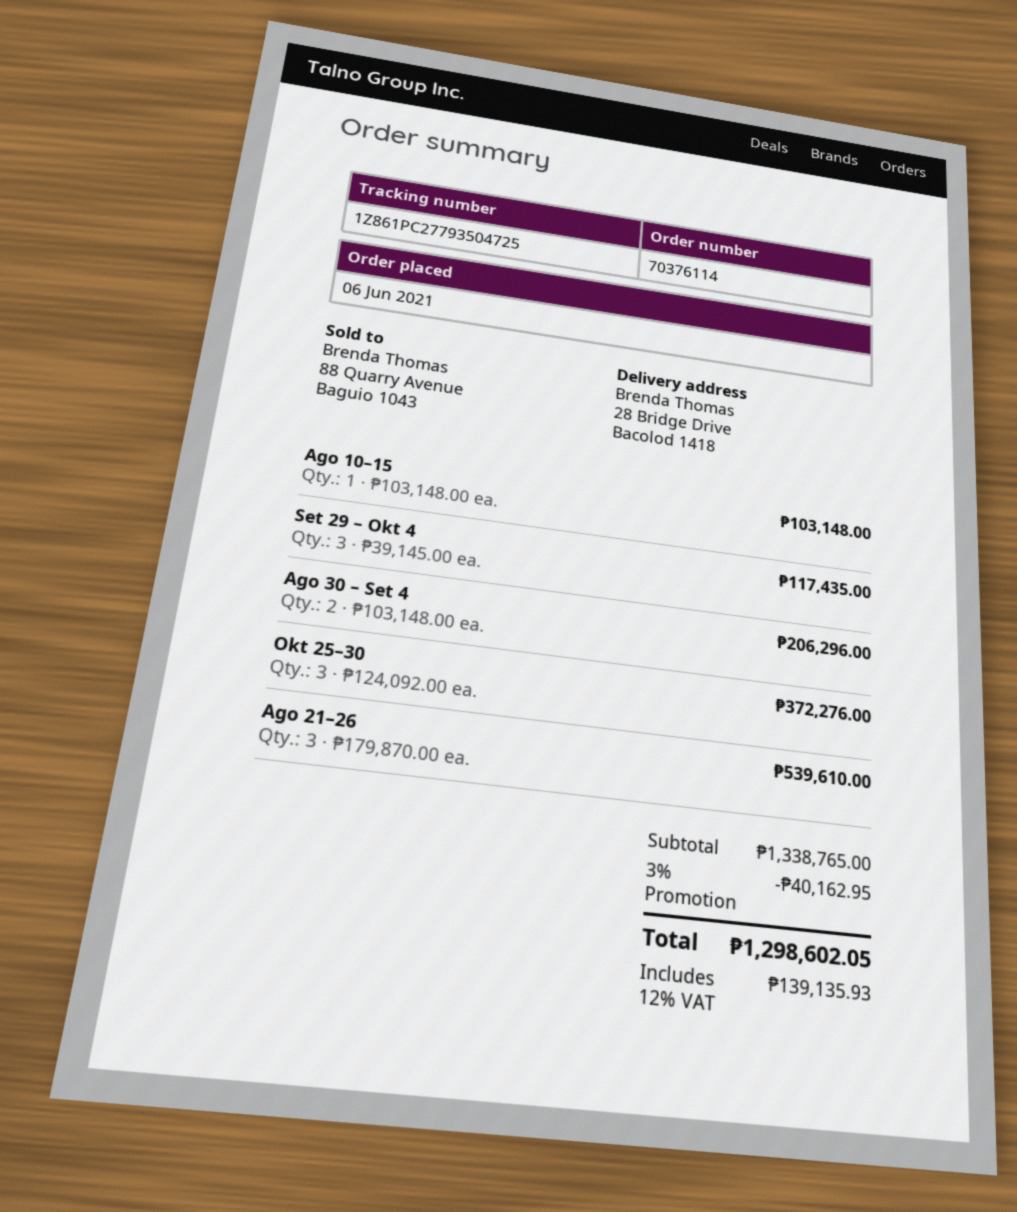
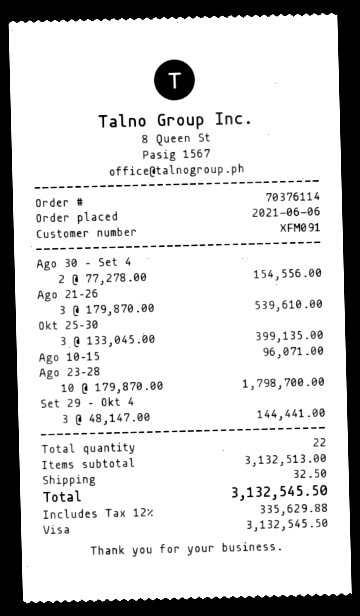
Ago 10–15: 1 x 103148.00 = 103148.00 -> 1 x 96071.00 = 96071.00
Set 29 – Okt 4: 3 x 39145.00 = 117435.00 -> 3 x 48147.00 = 144441.00
Ago 30 – Set 4: 2 x 103148.00 = 206296.00 -> 2 x 77278.00 = 154556.00
Okt 25–30: 3 x 124092.00 = 372276.00 -> 3 x 133045.00 = 399135.00
Ago 23–28: none -> 10 x 179870.00 = 1798700.00
subtotal: 1338765.00 -> 3132513.00
discount: 3% = 40162.95 -> none
shipping: none -> 32.50
tax: 12% = 139135.93 -> 12% = 335629.88
total: 1298602.05 -> 3132545.50

